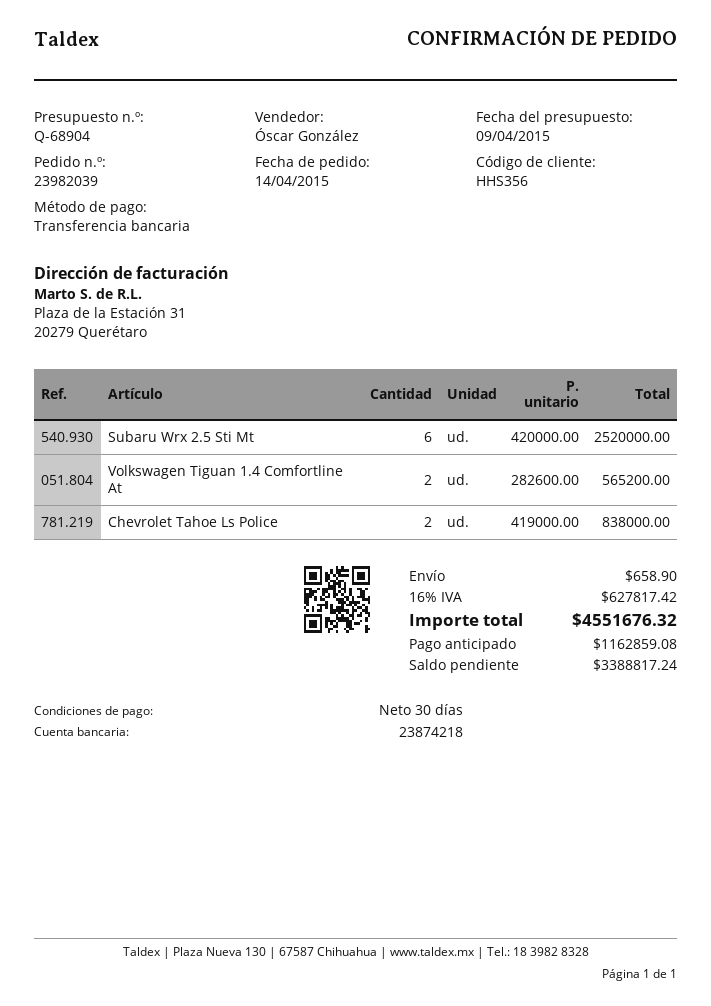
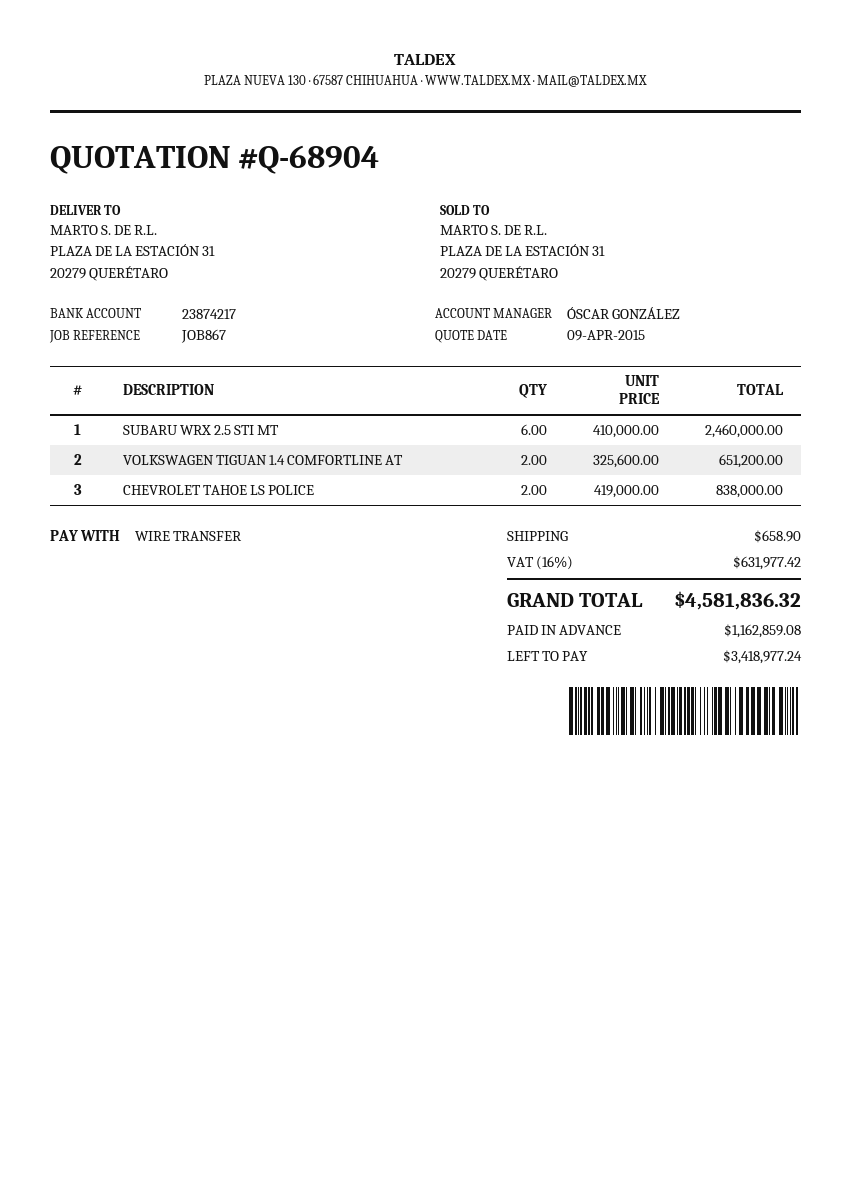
bank account: 23874218 -> 23874217
Subaru Wrx 2.5 Sti Mt: 6 x 420000.00 = 2520000.00 -> 6 x 410000.00 = 2460000.00
Volkswagen Tiguan 1.4 Comfortline At: 2 x 282600.00 = 565200.00 -> 2 x 325600.00 = 651200.00
tax: 16% = 627817.42 -> 16% = 631977.42
total: 4551676.32 -> 4581836.32
balance: 3388817.24 -> 3418977.24

